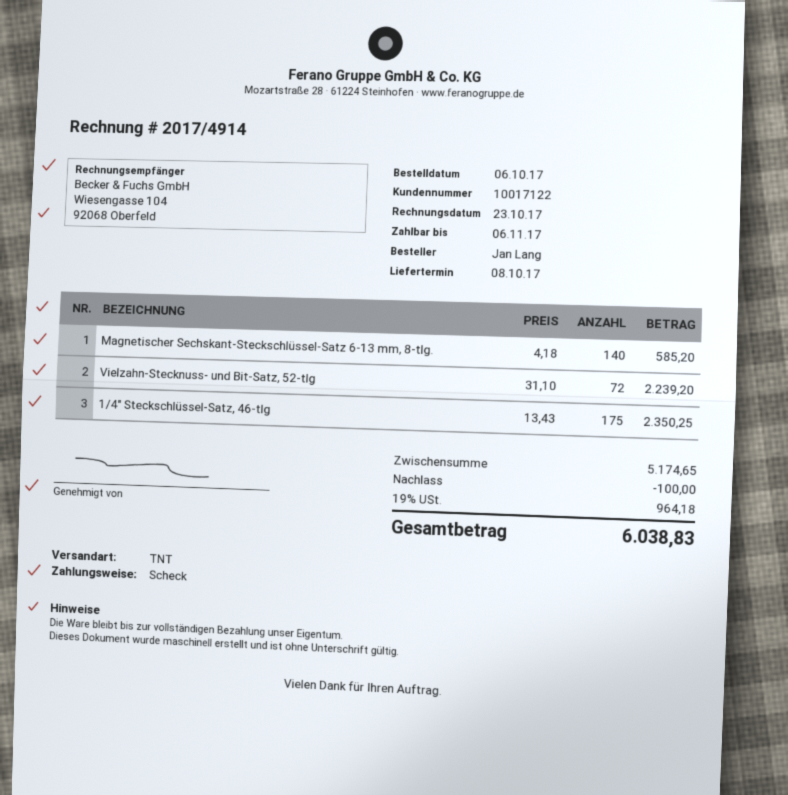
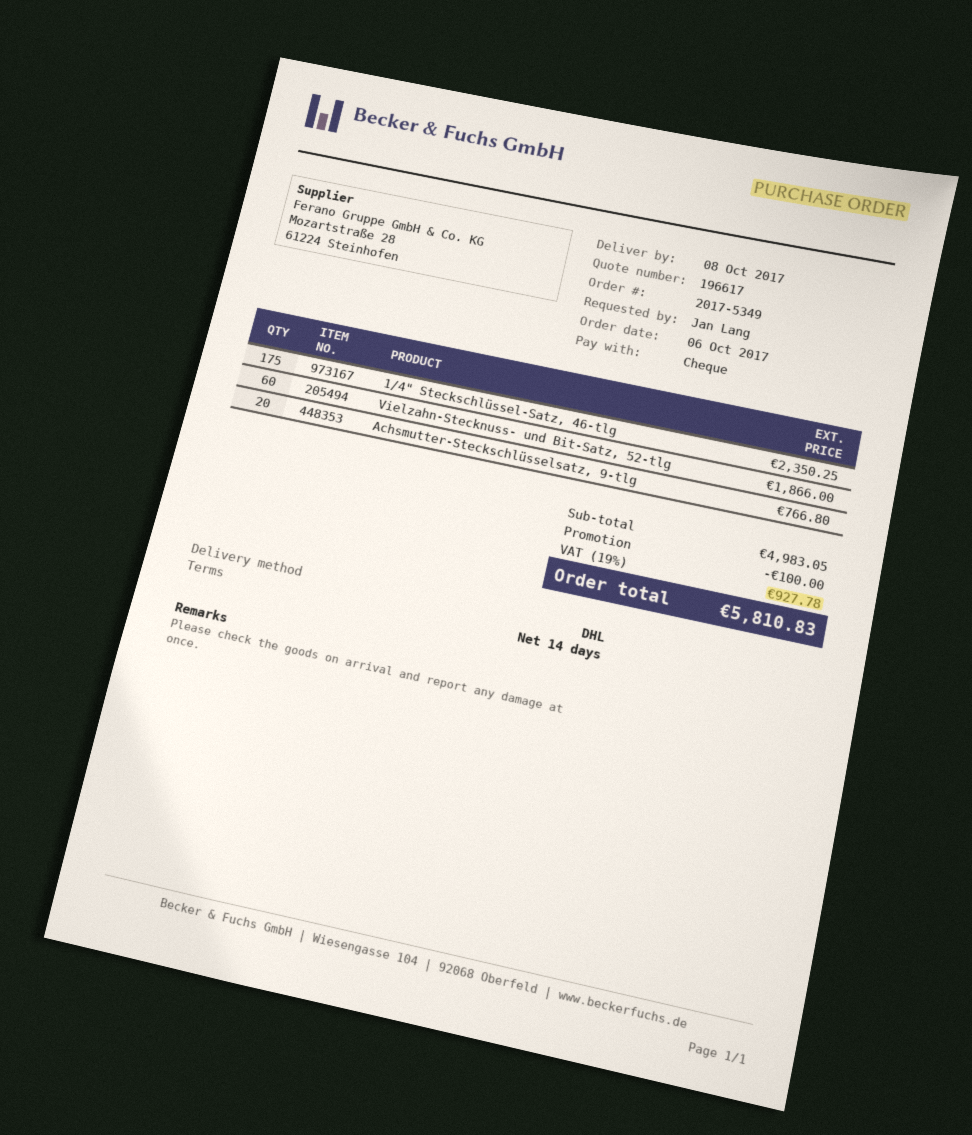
shipping method: TNT -> DHL
Magnetischer Sechskant-Steckschlüssel-Satz 6-13 mm, 8-tlg.: 140 for 585.20 -> none
Vielzahn-Stecknuss- und Bit-Satz, 52-tlg: 72 for 2239.20 -> 60 for 1866.00
Achsmutter-Steckschlüsselsatz, 9-tlg: none -> 20 for 766.80
subtotal: 5174.65 -> 4983.05
tax: 19% = 964.18 -> 19% = 927.78
total: 6038.83 -> 5810.83

